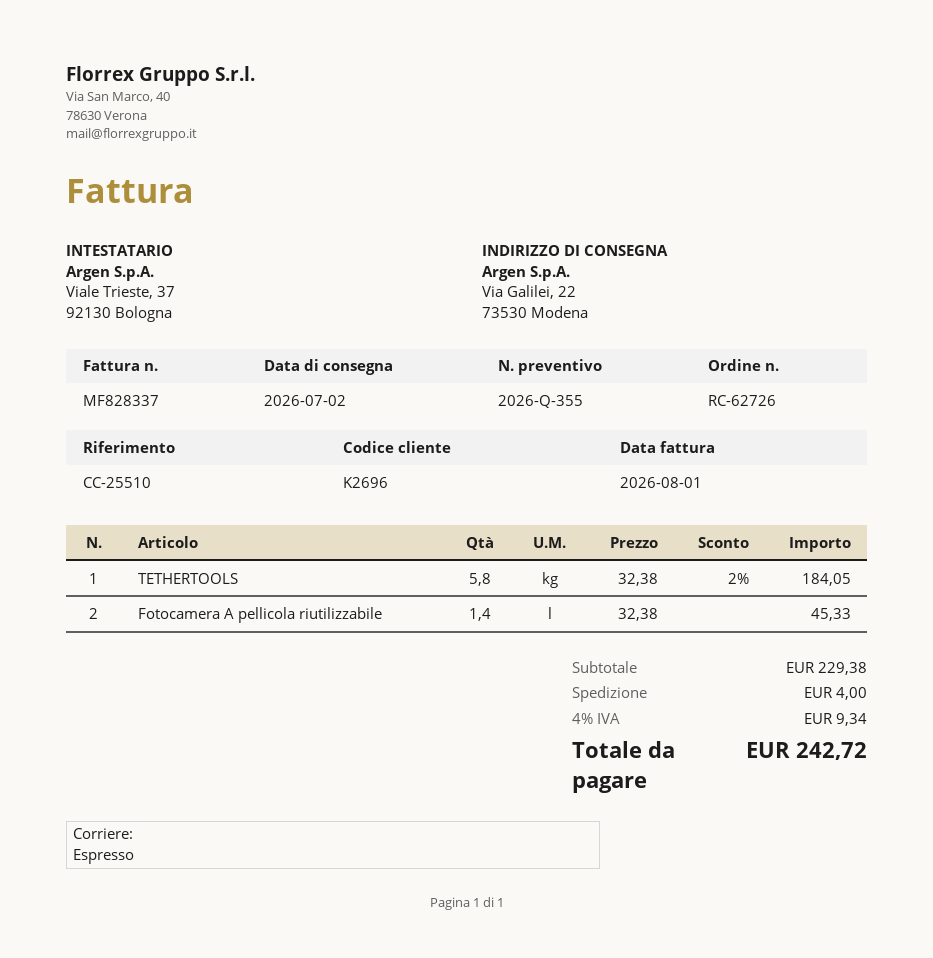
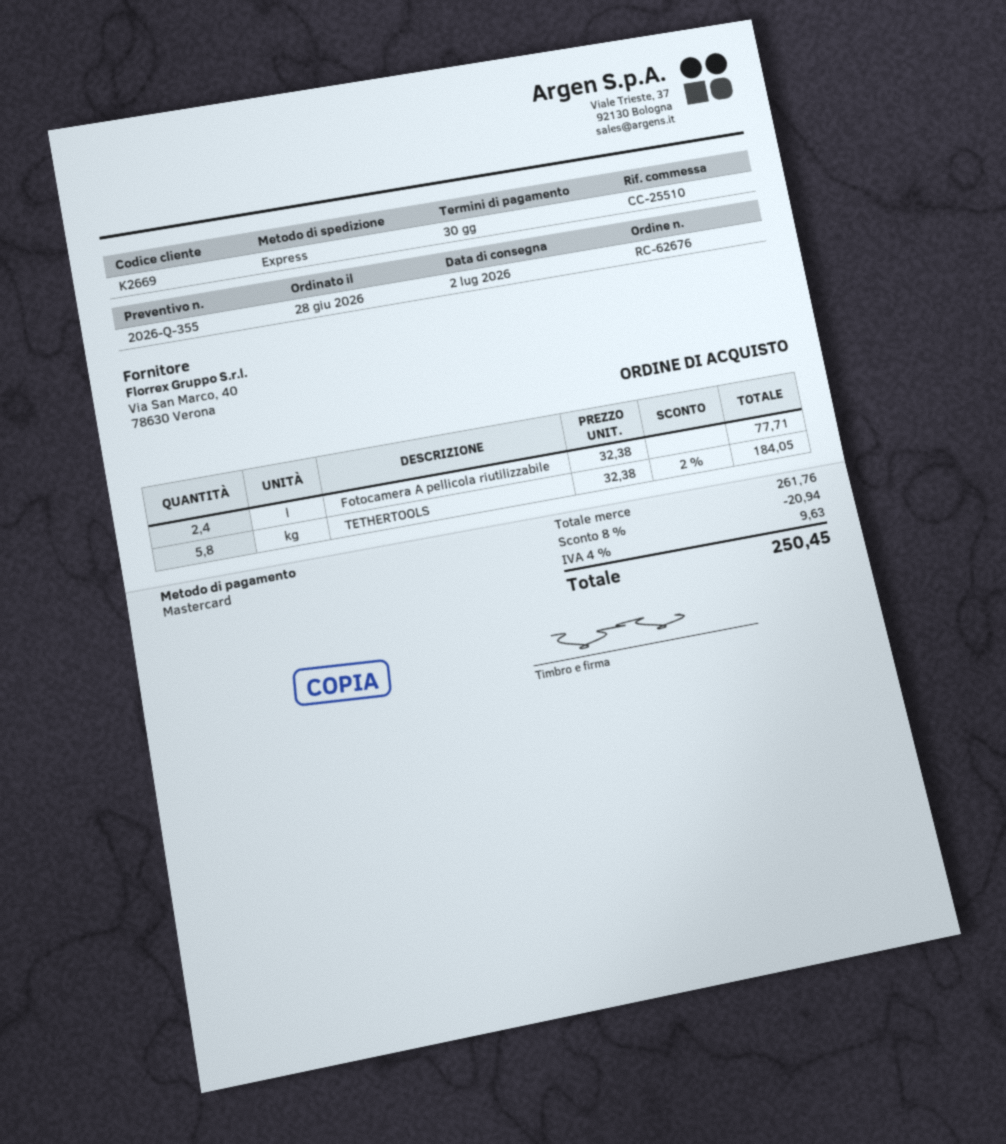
order number: RC-62726 -> RC-62676
customer number: K2696 -> K2669
Fotocamera A pellicola riutilizzabile: 1.4 x 32.38 = 45.33 -> 2.4 x 32.38 = 77.71
subtotal: 229.38 -> 261.76
discount: none -> 8% = 20.94
shipping: 4.00 -> none
tax: 4% = 9.34 -> 4% = 9.63
total: 242.72 -> 250.45

